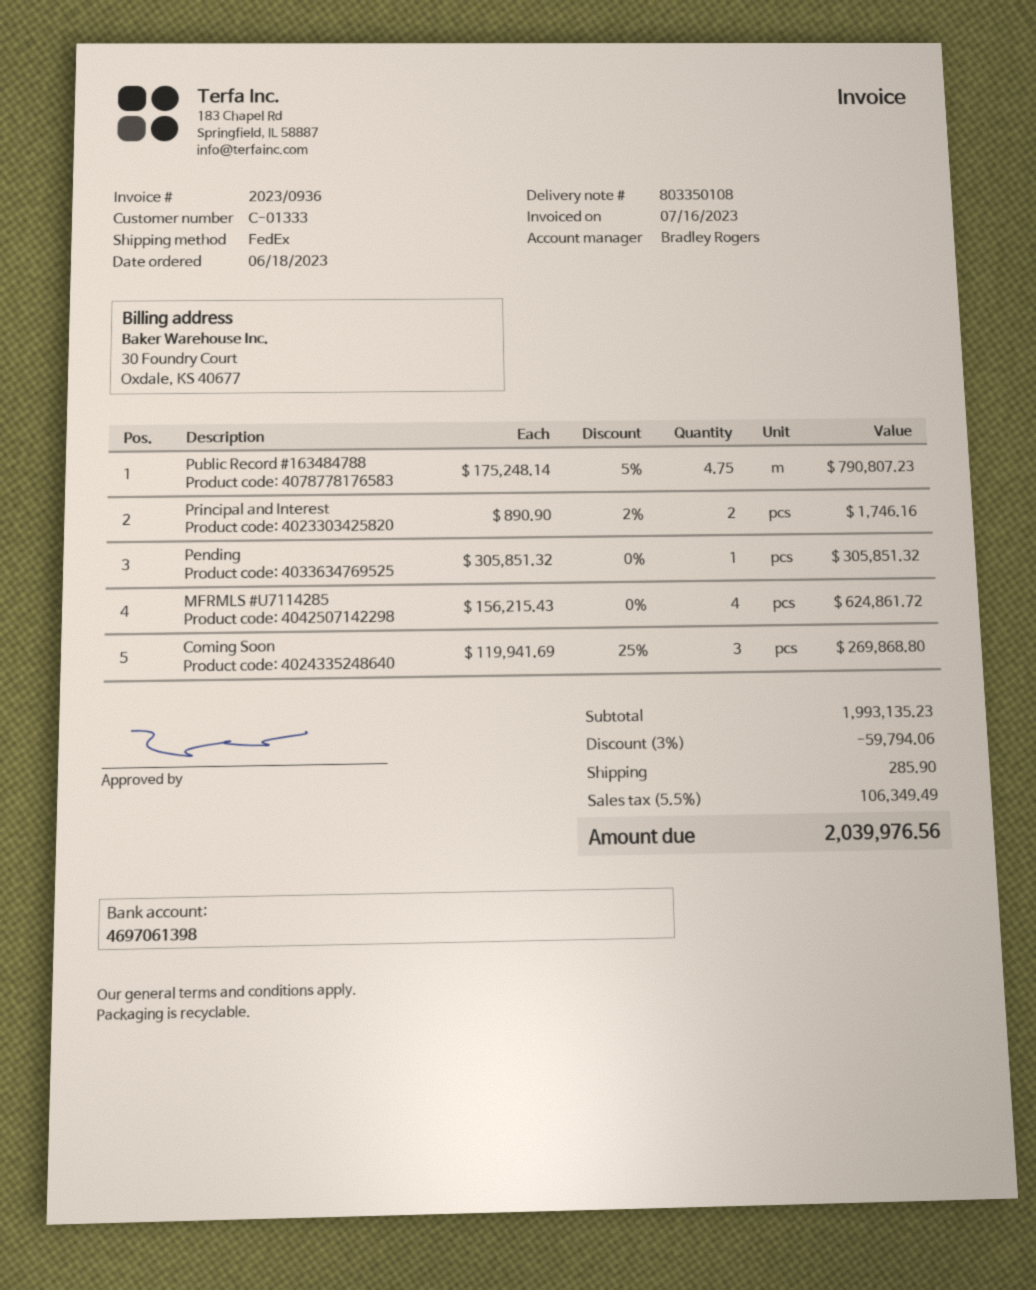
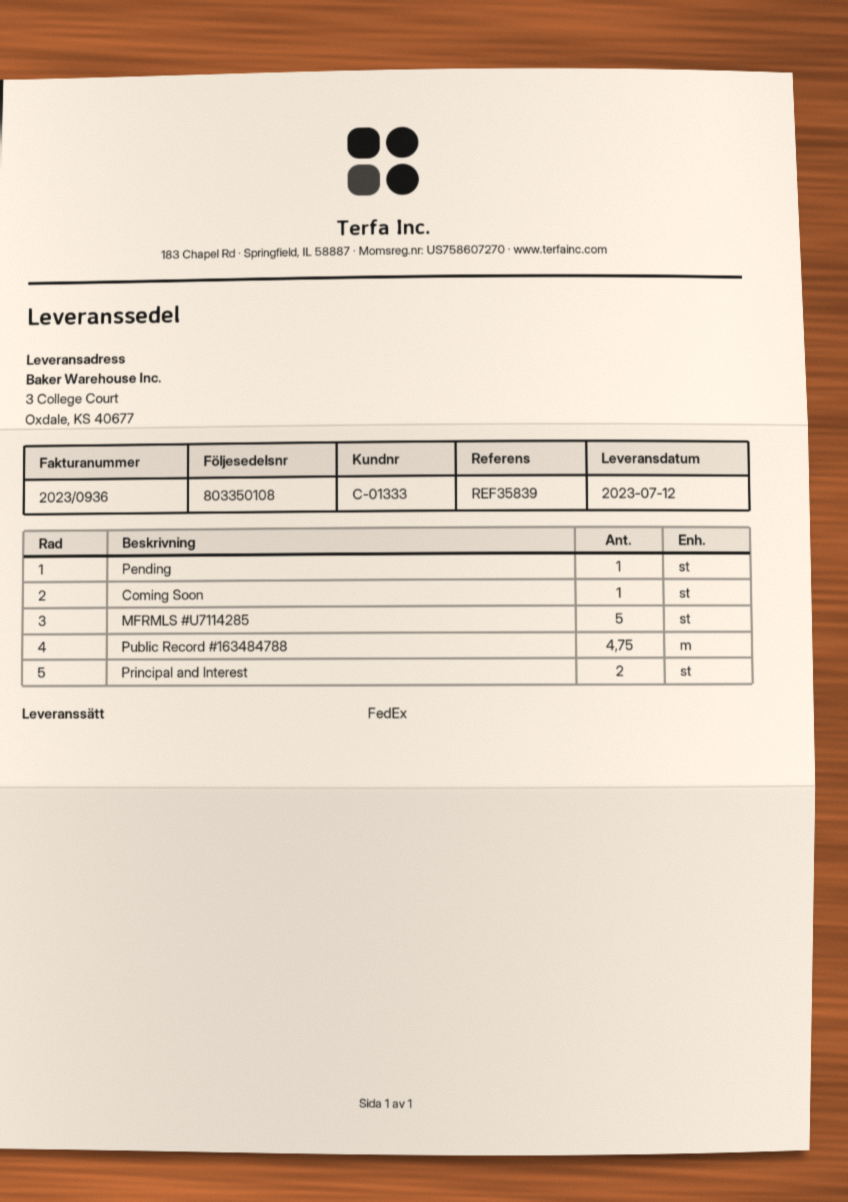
MFRMLS #U7114285: 4 -> 5
Coming Soon: 3 -> 1

